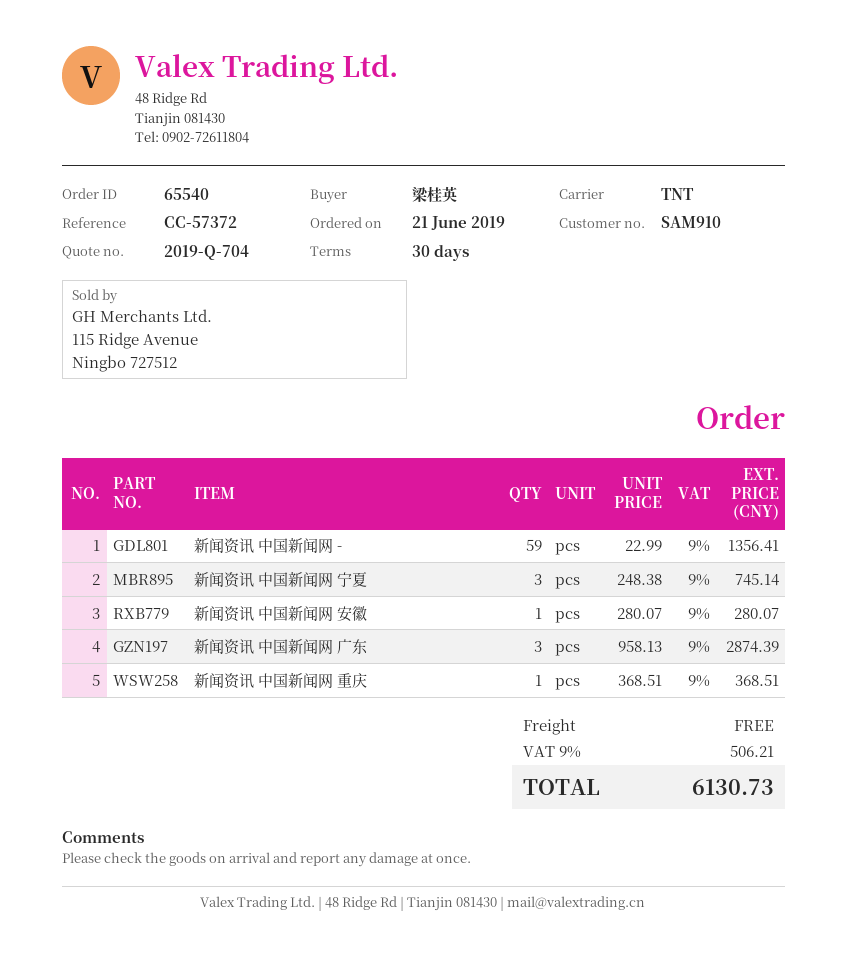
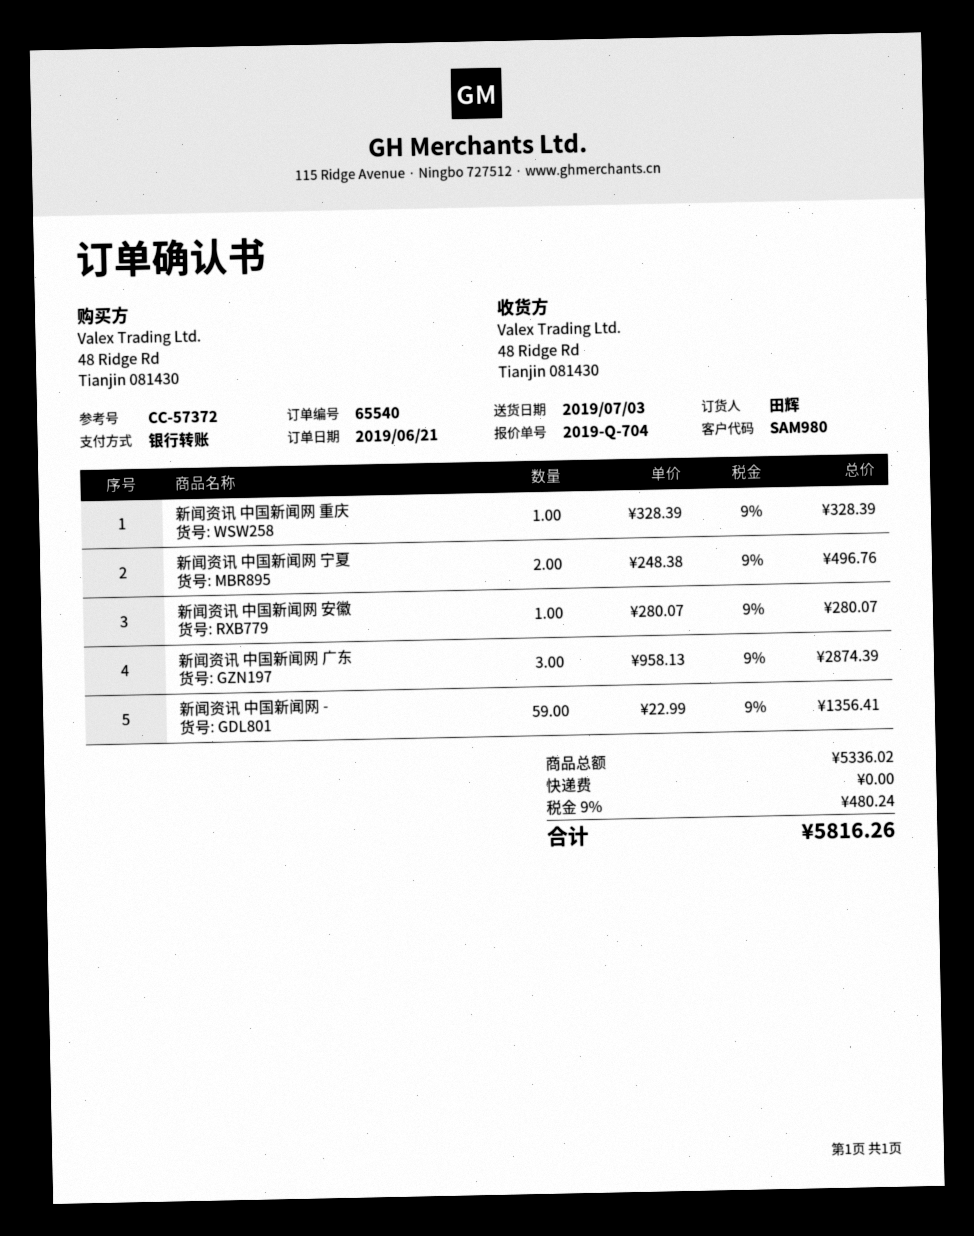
customer number: SAM910 -> SAM980
ordered by: 梁桂英 -> 田辉
新闻资讯 中国新闻网 宁夏: 3 x 248.38 = 745.14 -> 2 x 248.38 = 496.76
新闻资讯 中国新闻网 重庆: 1 x 368.51 = 368.51 -> 1 x 328.39 = 328.39
tax: 9% = 506.21 -> 9% = 480.24
total: 6130.73 -> 5816.26

